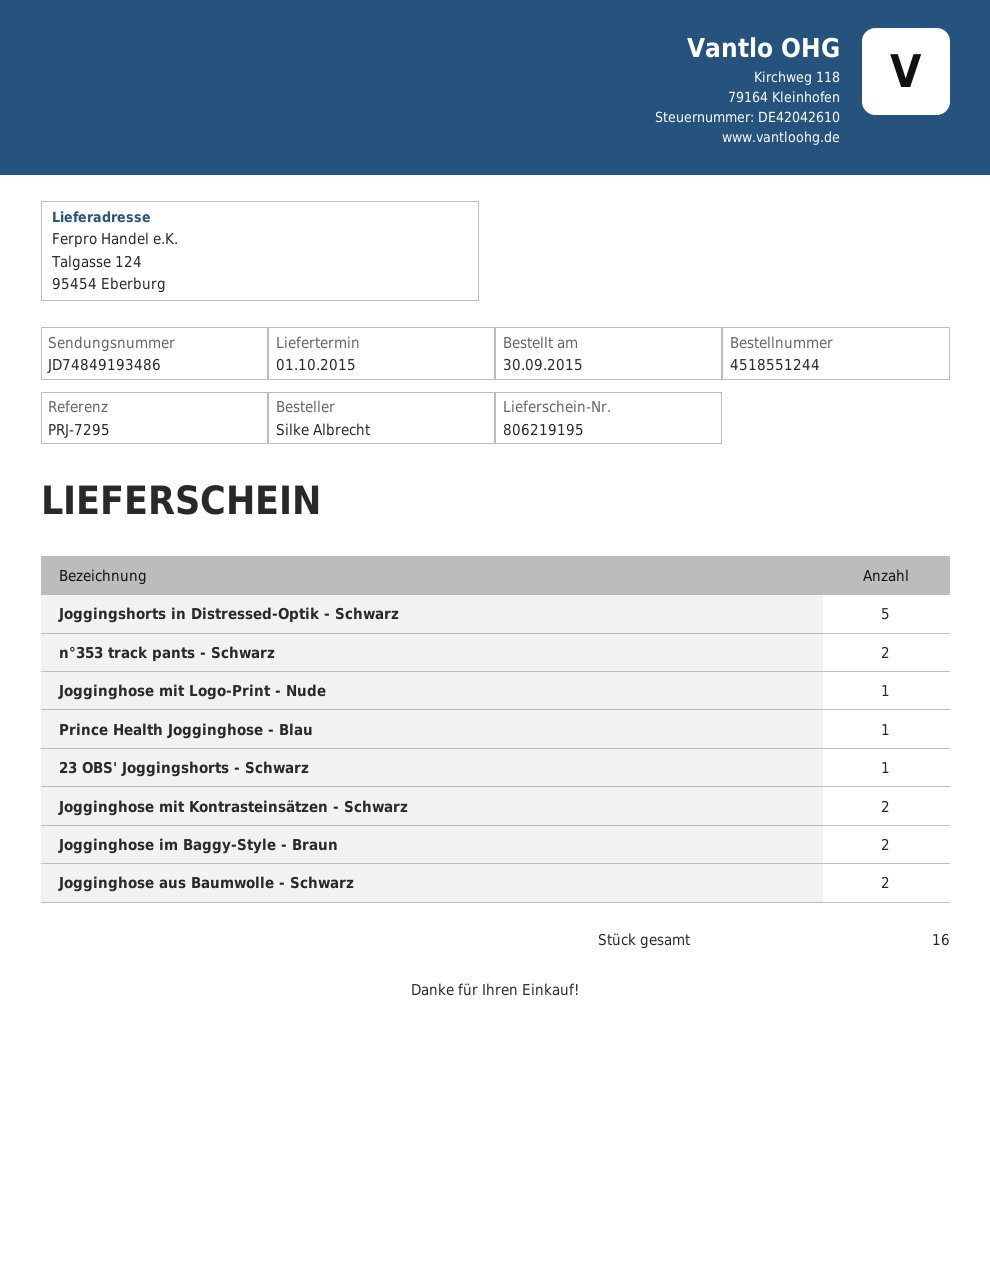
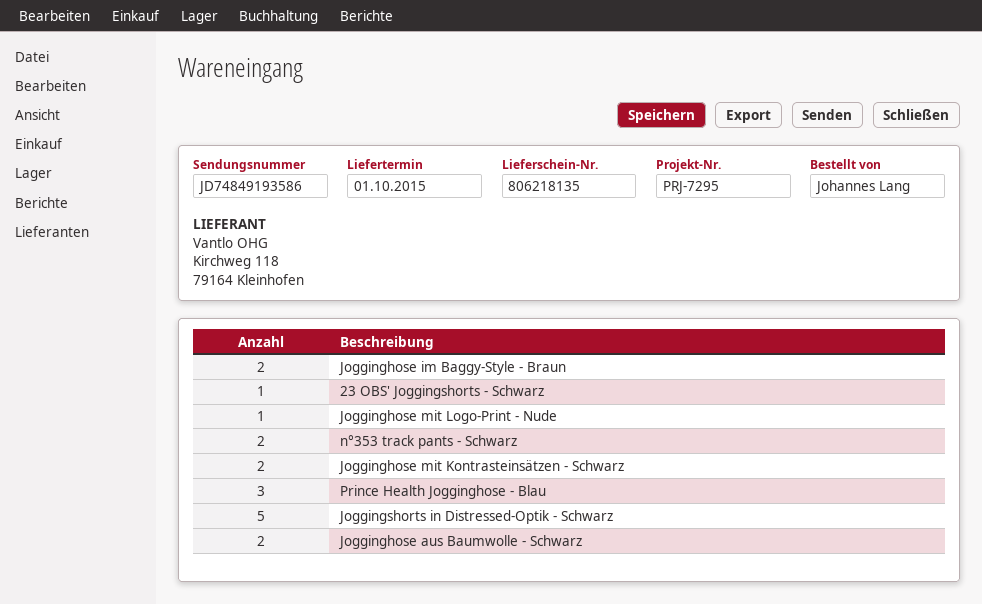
delivery note number: 806219195 -> 806218135
ordered by: Silke Albrecht -> Johannes Lang
tracking number: JD74849193486 -> JD74849193586
Prince Health Jogginghose - Blau: 1 -> 3

